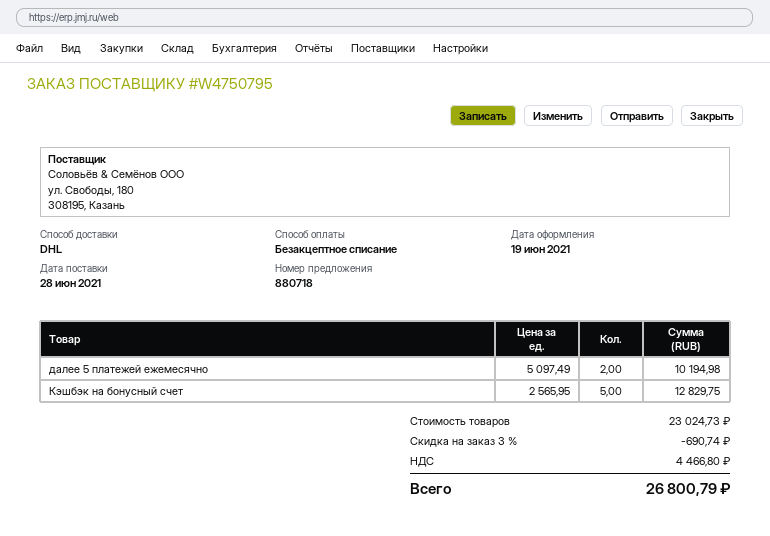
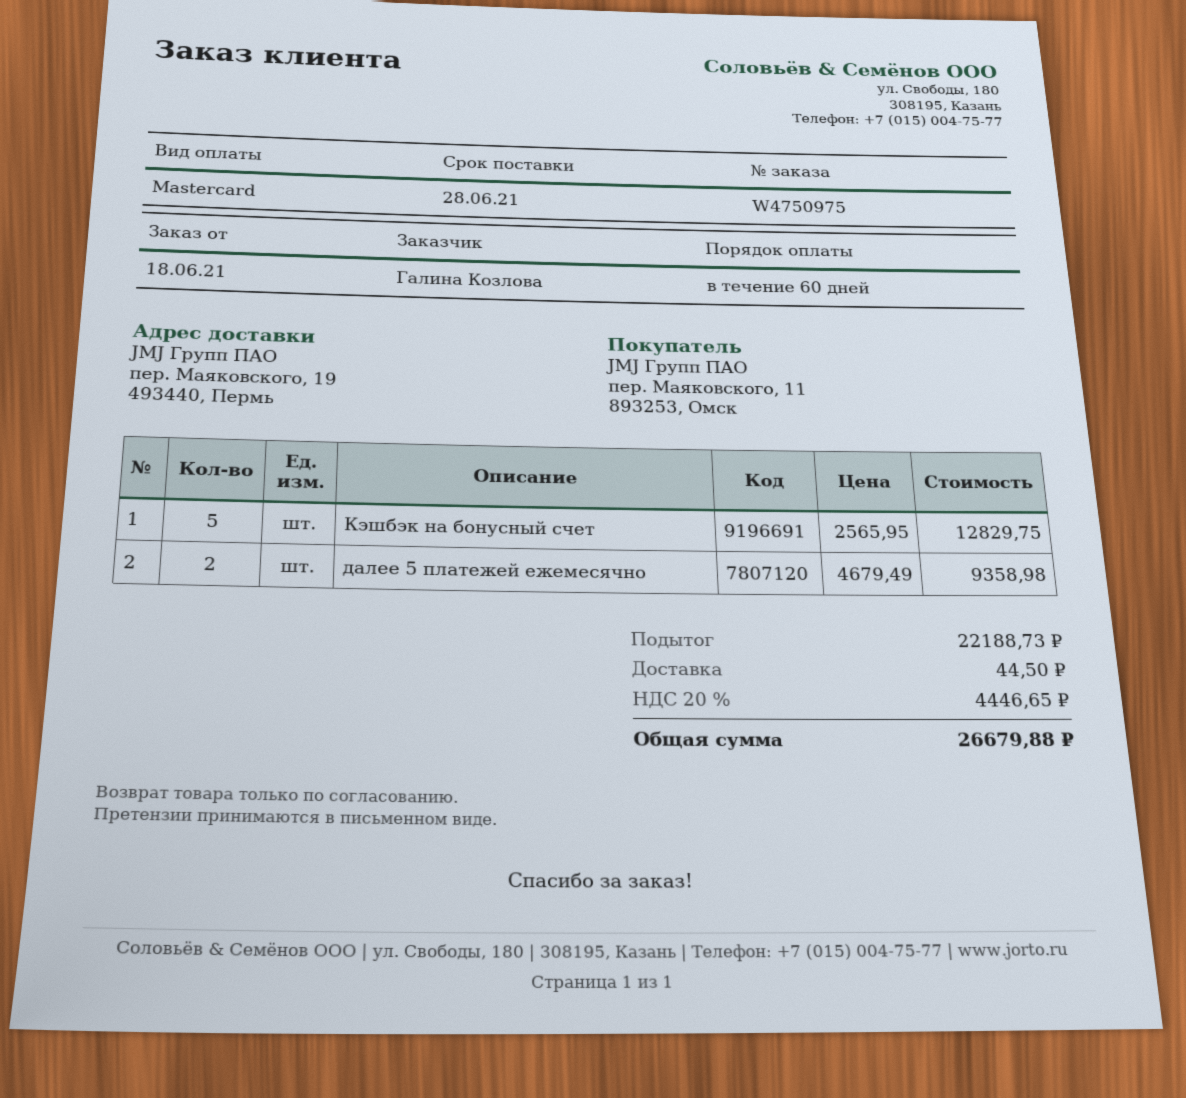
order number: W4750795 -> W4750975
order date: 2021-06-19 -> 2021-06-18
payment method: direct debit -> Mastercard
далее 5 платежей ежемесячно: 2 x 5097.49 = 10194.98 -> 2 x 4679.49 = 9358.98
subtotal: 23024.73 -> 22188.73
discount: 3% = 690.74 -> none
shipping: none -> 44.50
tax: 4466.80 -> 4446.65
total: 26800.79 -> 26679.88

